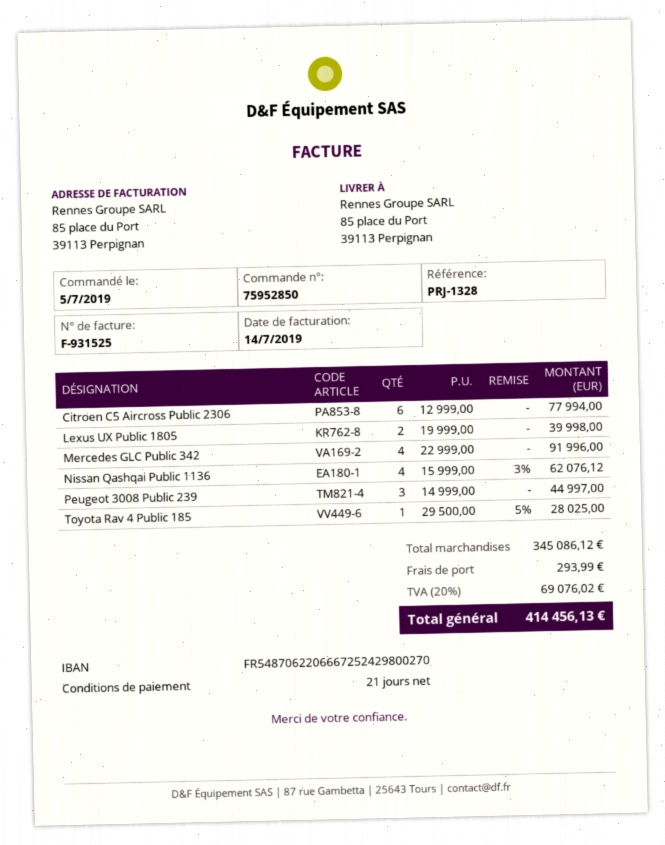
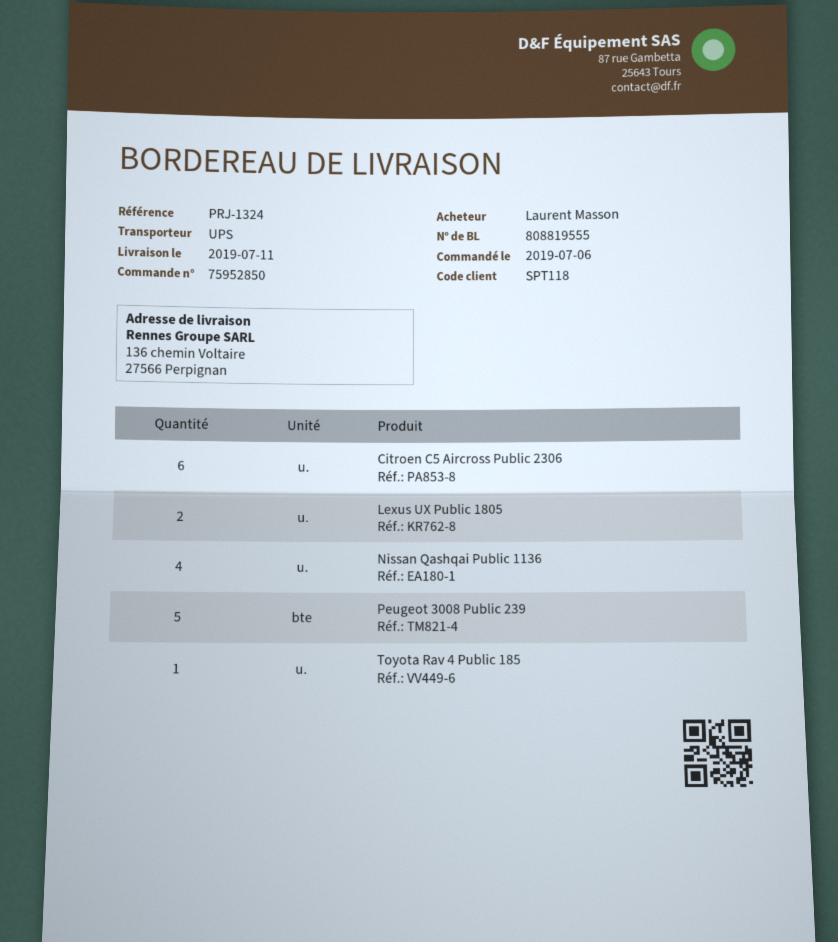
order date: 2019-07-05 -> 2019-07-06
reference: PRJ-1328 -> PRJ-1324
ship to: 85 place du Port, 39113 Perpignan -> 136 chemin Voltaire, 27566 Perpignan
Mercedes GLC Public 342: 4 -> none
Peugeot 3008 Public 239: 3 -> 5

